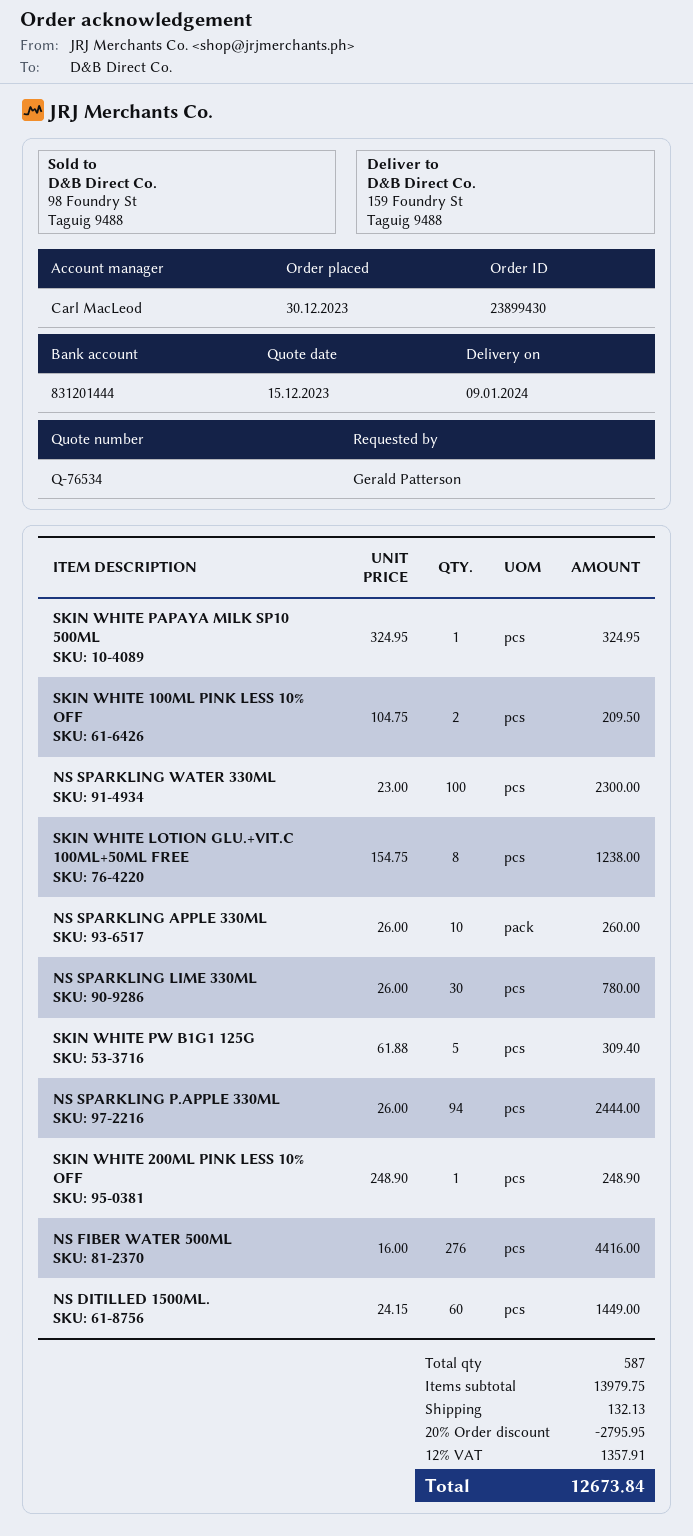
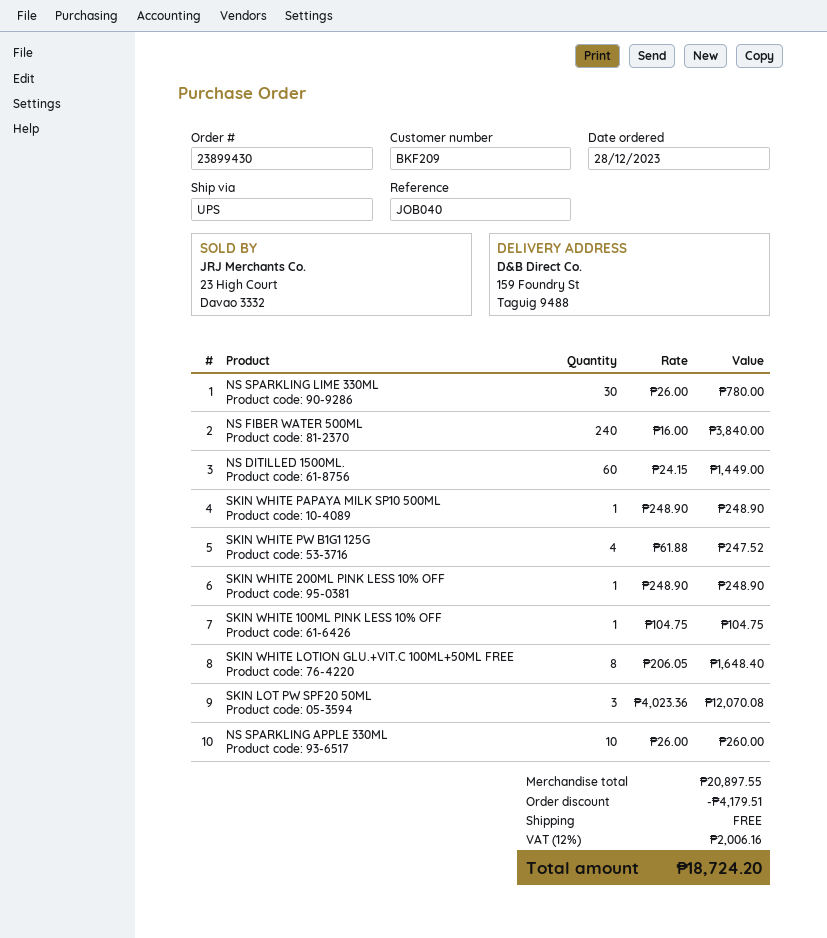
order date: 2023-12-30 -> 2023-12-28
SKIN WHITE PAPAYA MILK SP10 500ML: 1 x 324.95 = 324.95 -> 1 x 248.90 = 248.90
SKIN WHITE 100ML PINK LESS 10% OFF: 2 x 104.75 = 209.50 -> 1 x 104.75 = 104.75
NS SPARKLING WATER 330ML: 100 x 23.00 = 2300.00 -> none
SKIN WHITE LOTION GLU.+VIT.C 100ML+50ML FREE: 8 x 154.75 = 1238.00 -> 8 x 206.05 = 1648.40
SKIN WHITE PW B1G1 125G: 5 x 61.88 = 309.40 -> 4 x 61.88 = 247.52
NS SPARKLING P.APPLE 330ML: 94 x 26.00 = 2444.00 -> none
NS FIBER WATER 500ML: 276 x 16.00 = 4416.00 -> 240 x 16.00 = 3840.00
SKIN LOT PW SPF20 50ML: none -> 3 x 4023.36 = 12070.08
subtotal: 13979.75 -> 20897.55
discount: 2795.95 -> 4179.51
shipping: 132.13 -> 0.00
tax: 12% = 1357.91 -> 12% = 2006.16
total: 12673.84 -> 18724.20

